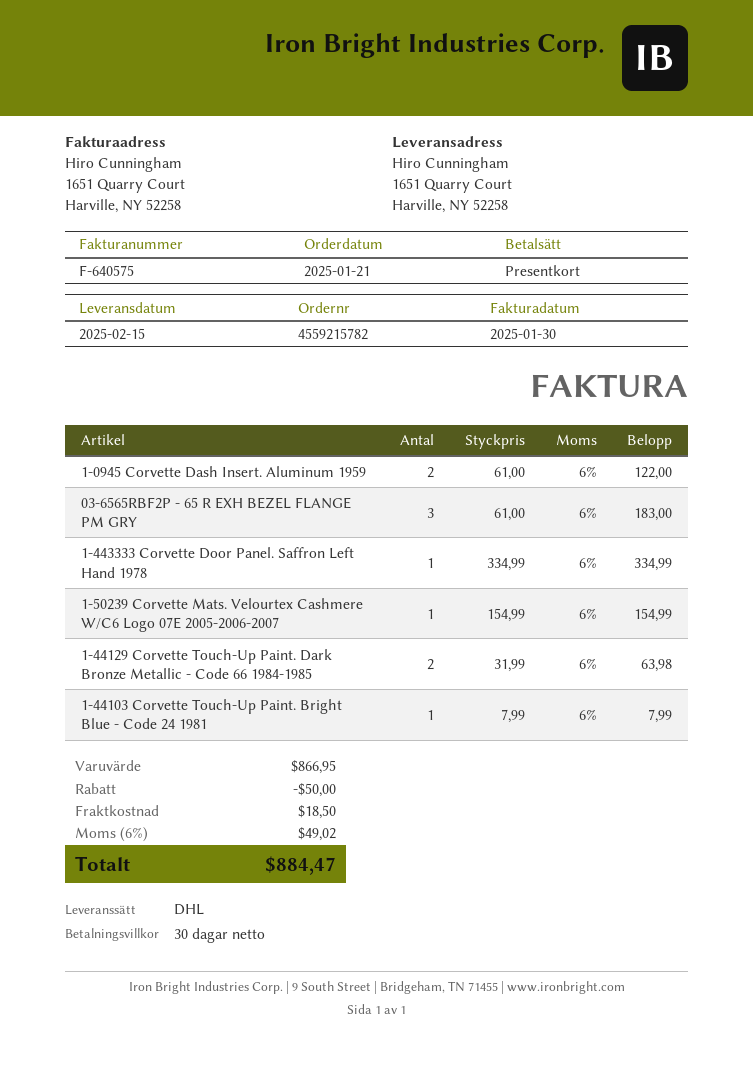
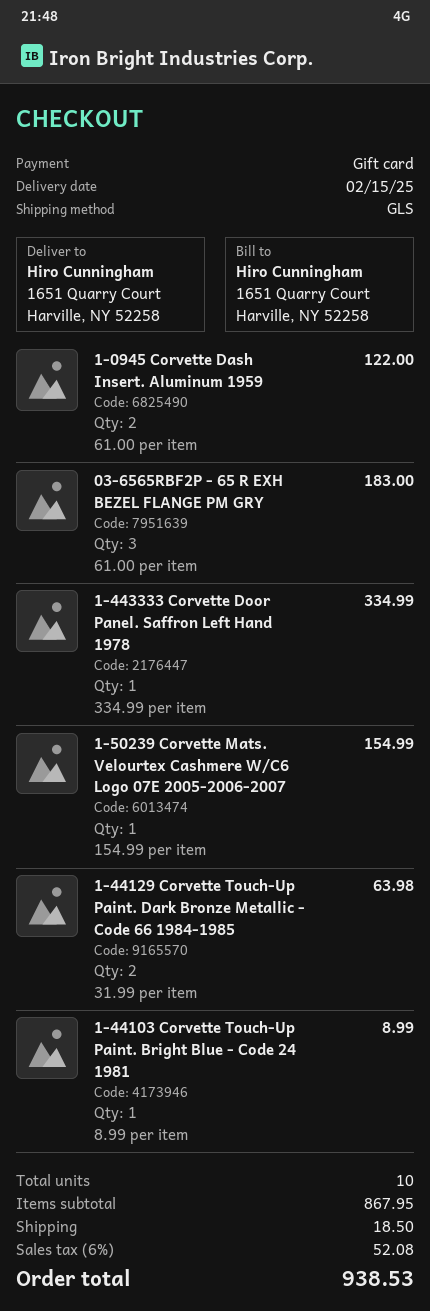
shipping method: DHL -> GLS
1-44103 Corvette Touch-Up Paint. Bright Blue - Code 24 1981: 1 x 7.99 = 7.99 -> 1 x 8.99 = 8.99
subtotal: 866.95 -> 867.95
discount: 50.00 -> none
tax: 6% = 49.02 -> 6% = 52.08
total: 884.47 -> 938.53

